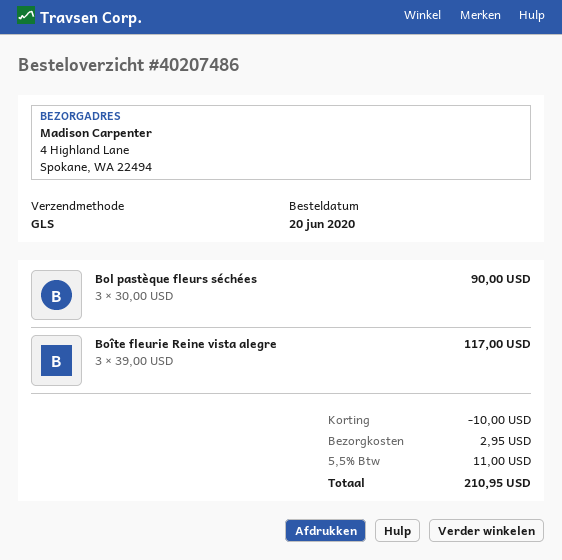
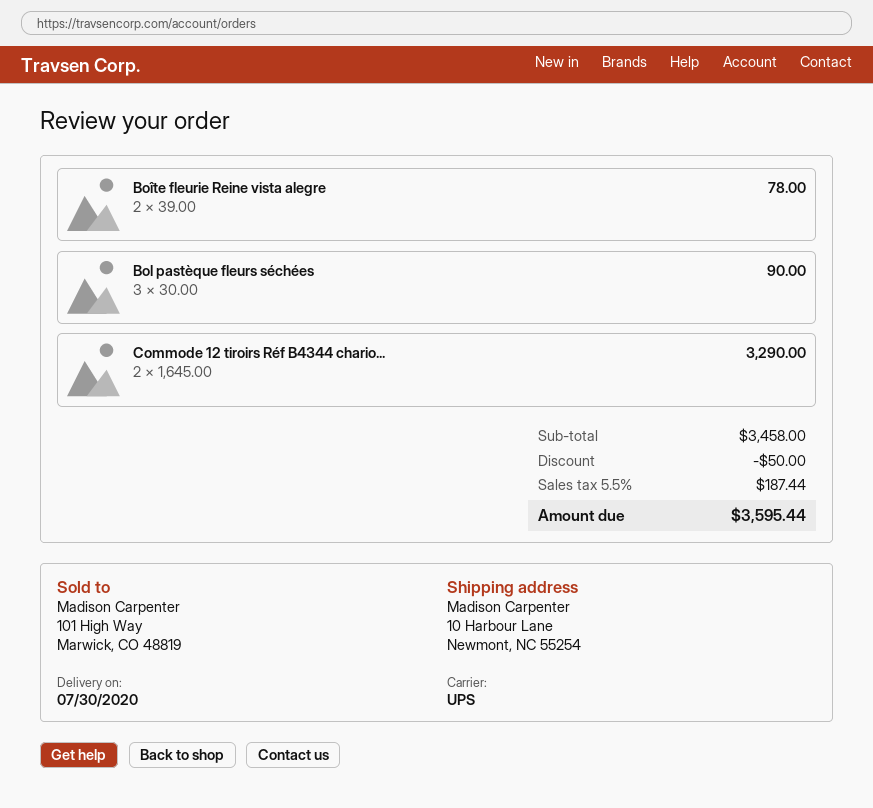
shipping method: GLS -> UPS
ship to: 4 Highland Lane, Spokane, WA 22494 -> 10 Harbour Lane, Newmont, NC 55254
Boîte fleurie Reine vista alegre: 3 x 39.00 = 117.00 -> 2 x 39.00 = 78.00
Commode 12 tiroirs Réf B4344 chario...: none -> 2 x 1645.00 = 3290.00
discount: 10.00 -> 50.00
shipping: 2.95 -> none
tax: 5.5% = 11.00 -> 5.5% = 187.44
total: 210.95 -> 3595.44

